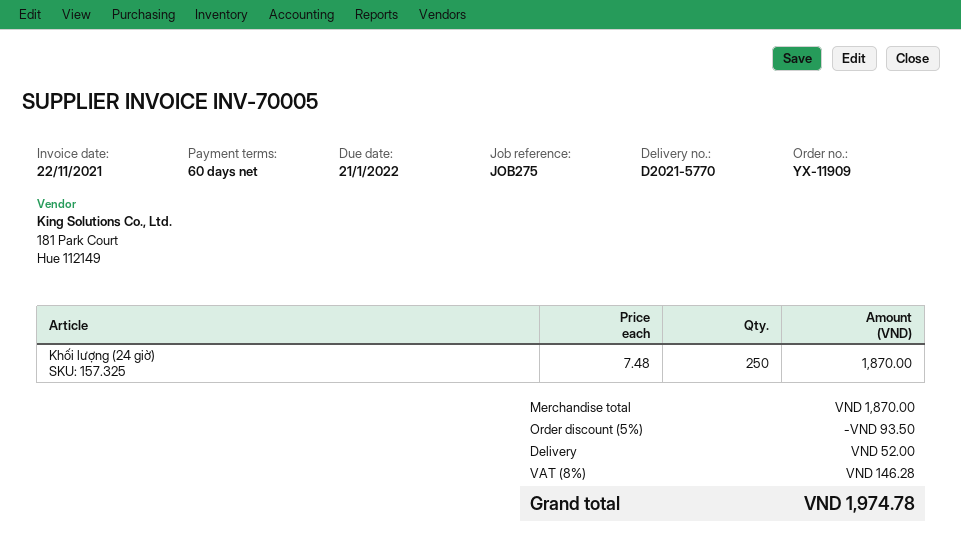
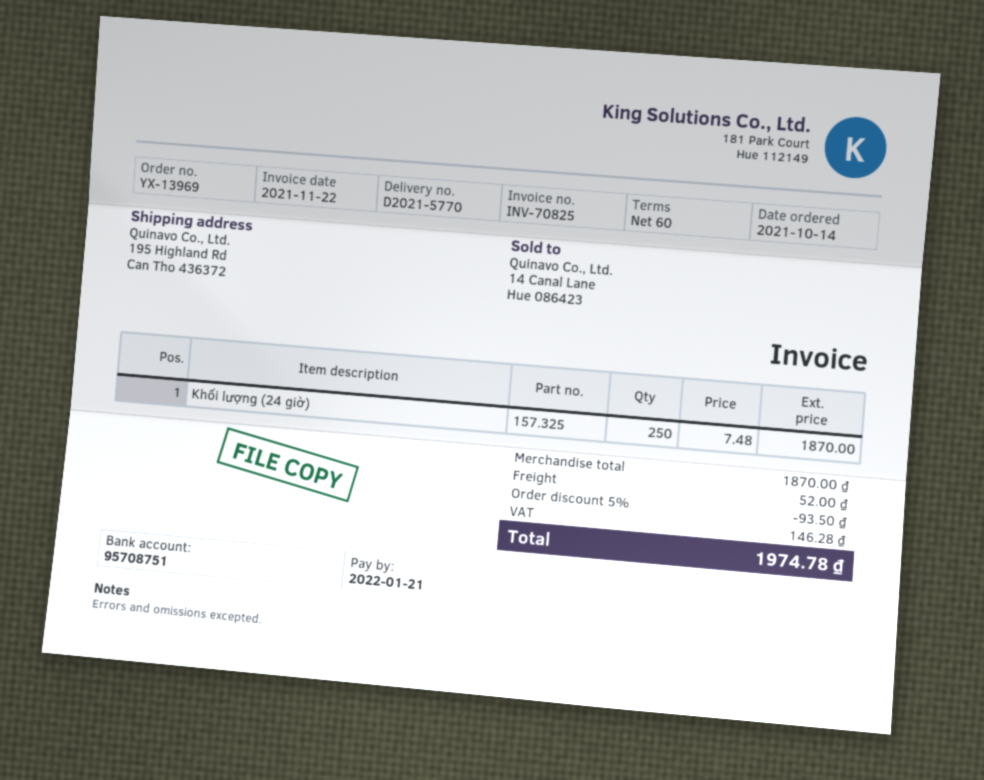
order number: YX-11909 -> YX-13969
invoice number: INV-70005 -> INV-70825

